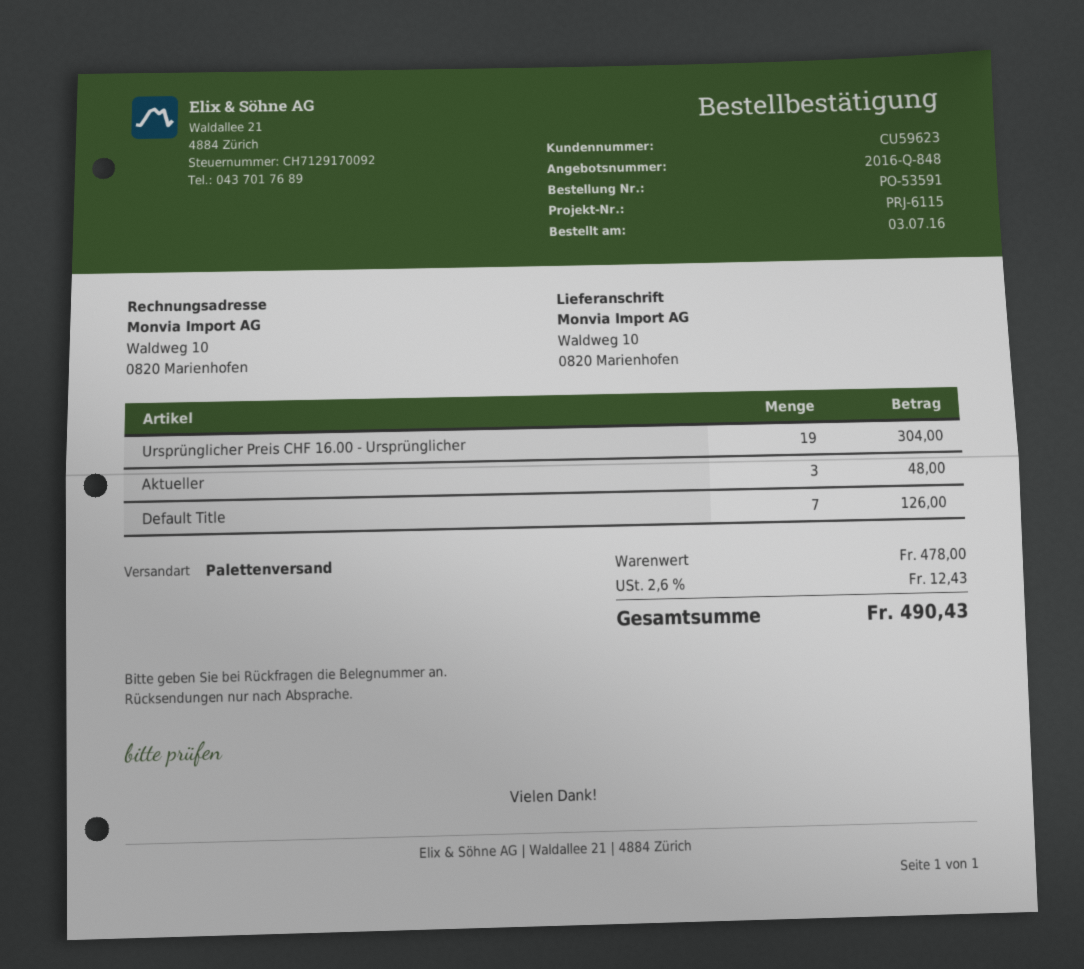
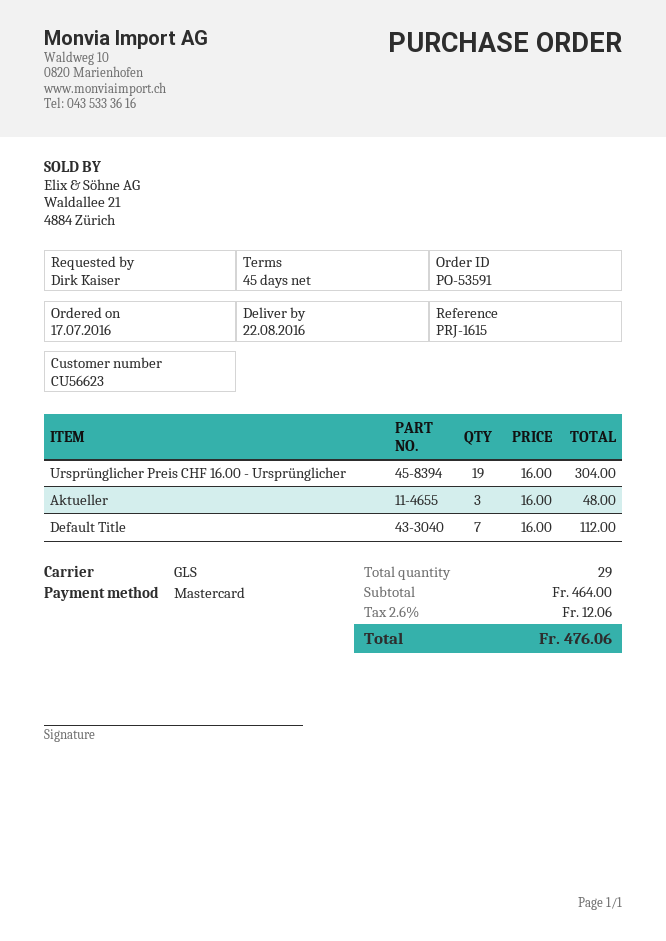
order date: 2016-07-03 -> 2016-07-17
customer number: CU59623 -> CU56623
reference: PRJ-6115 -> PRJ-1615
shipping method: pallet freight -> GLS
Default Title: 7 for 126.00 -> 7 for 112.00
subtotal: 478.00 -> 464.00
tax: 2.6% = 12.43 -> 2.6% = 12.06
total: 490.43 -> 476.06

